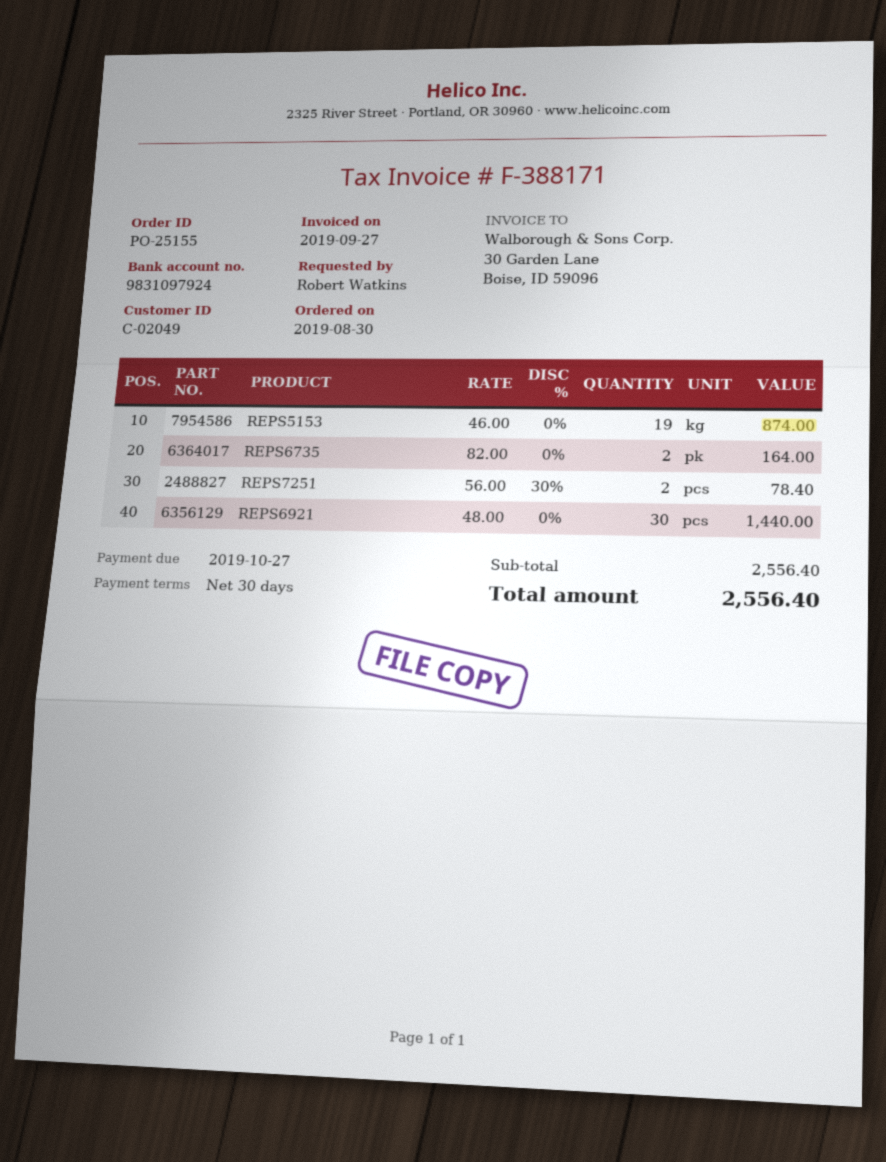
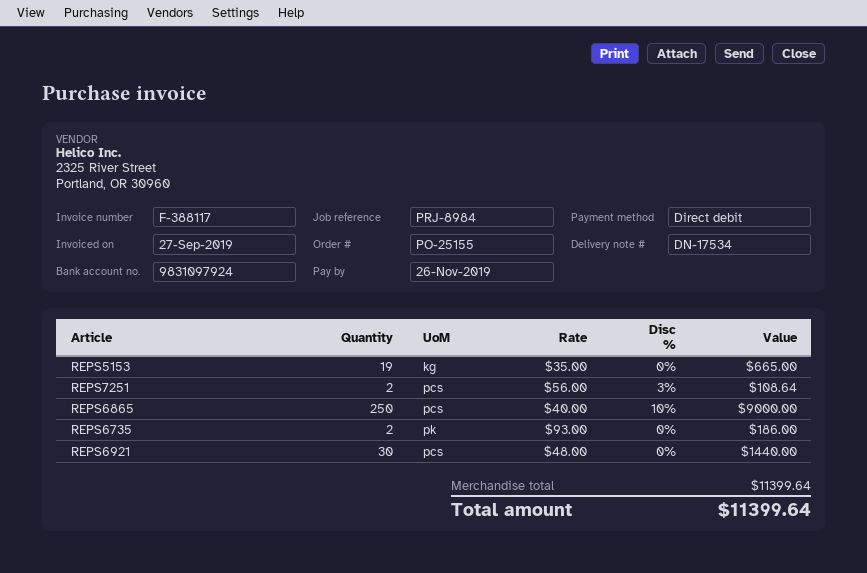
invoice number: F-388171 -> F-388117
due date: 2019-10-27 -> 2019-11-26
REPS5153: 19 x 46.00 = 874.00 -> 19 x 35.00 = 665.00
REPS6735: 2 x 82.00 = 164.00 -> 2 x 93.00 = 186.00
REPS7251: 2 x 56.00 - 30% = 78.40 -> 2 x 56.00 - 3% = 108.64
REPS6865: none -> 250 x 40.00 - 10% = 9000.00
subtotal: 2556.40 -> 11399.64
total: 2556.40 -> 11399.64

